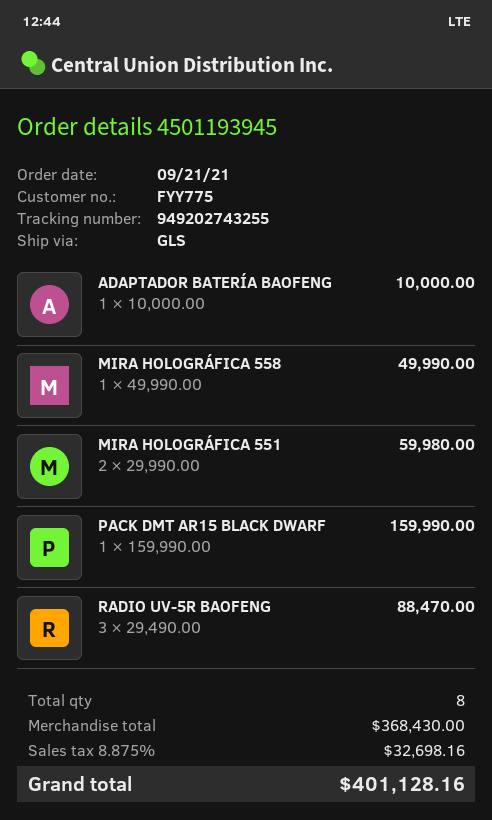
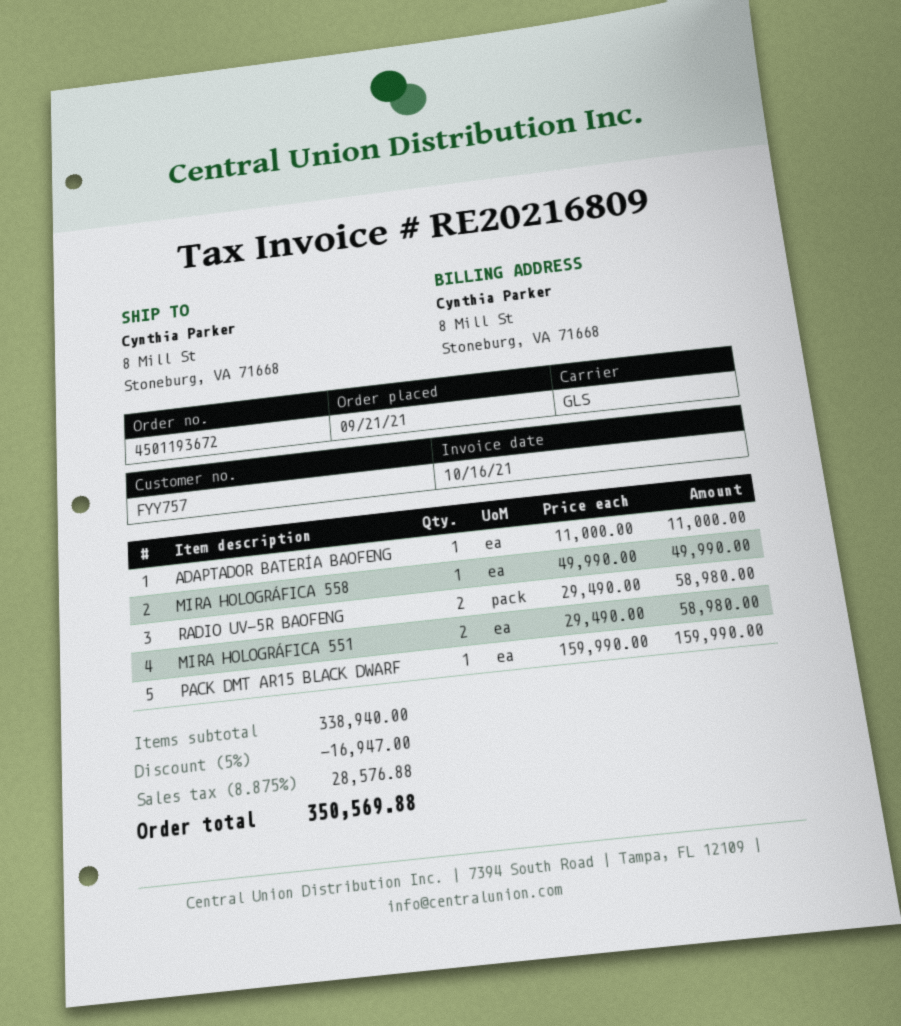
order number: 4501193945 -> 4501193672
customer number: FYY775 -> FYY757
ADAPTADOR BATERÍA BAOFENG: 1 x 10000.00 = 10000.00 -> 1 x 11000.00 = 11000.00
MIRA HOLOGRÁFICA 551: 2 x 29990.00 = 59980.00 -> 2 x 29490.00 = 58980.00
RADIO UV-5R BAOFENG: 3 x 29490.00 = 88470.00 -> 2 x 29490.00 = 58980.00
subtotal: 368430.00 -> 338940.00
discount: none -> 5% = 16947.00
tax: 8.875% = 32698.16 -> 8.875% = 28576.88
total: 401128.16 -> 350569.88

